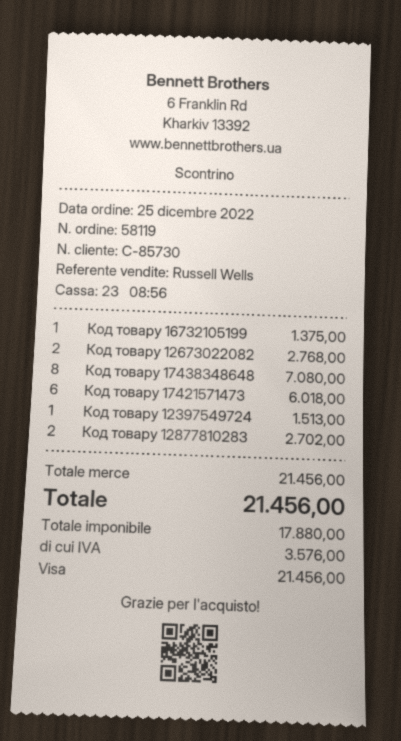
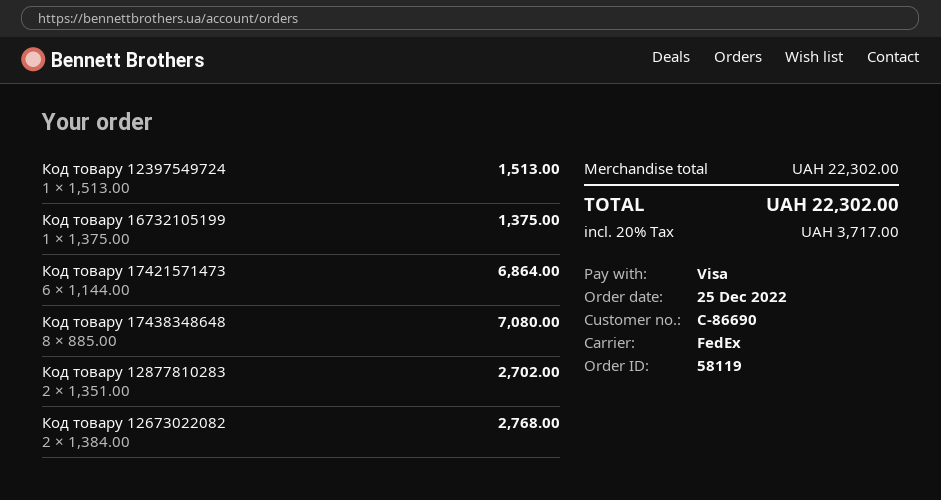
customer number: C-85730 -> C-86690
Код товару 17421571473: 6 for 6018.00 -> 6 for 6864.00
subtotal: 21456.00 -> 22302.00
tax: 3576.00 -> 3717.00
total: 21456.00 -> 22302.00

